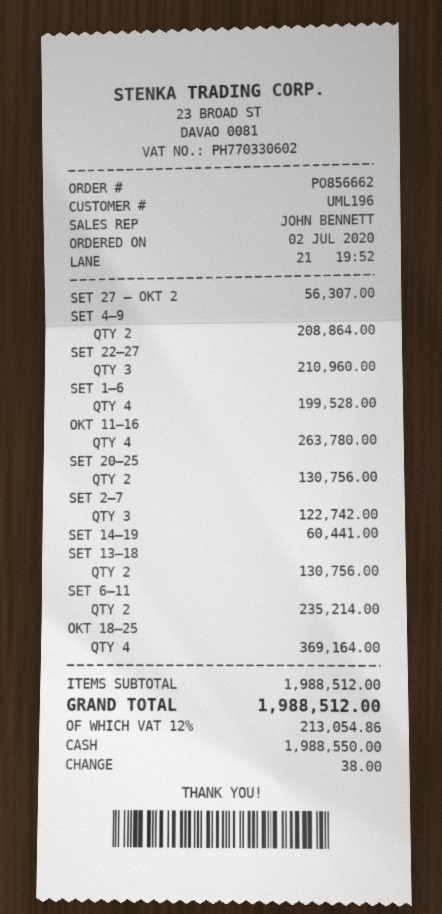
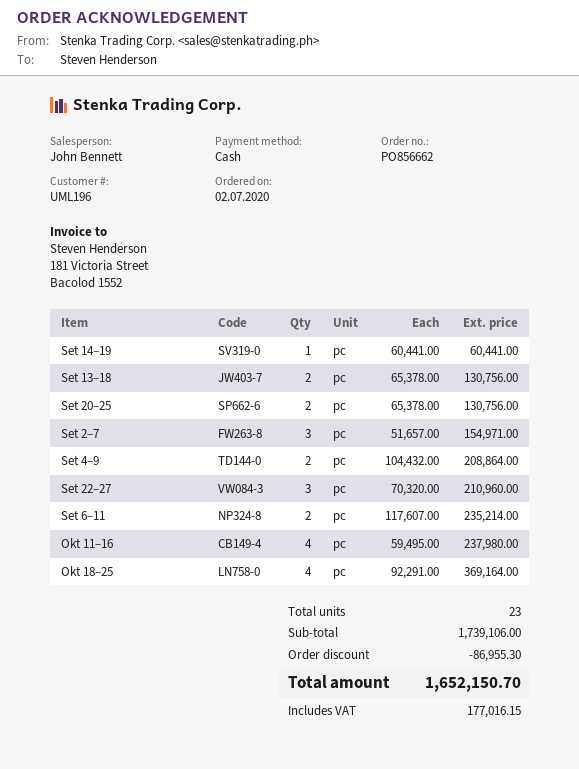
SET 27 – OKT 2: 1 for 56307.00 -> none
SET 1–6: 4 for 199528.00 -> none
OKT 11–16: 4 for 263780.00 -> 4 for 237980.00
SET 2–7: 3 for 122742.00 -> 3 for 154971.00
subtotal: 1988512.00 -> 1739106.00
discount: none -> 86955.30
tax: 213054.86 -> 177016.15
total: 1988512.00 -> 1652150.70

